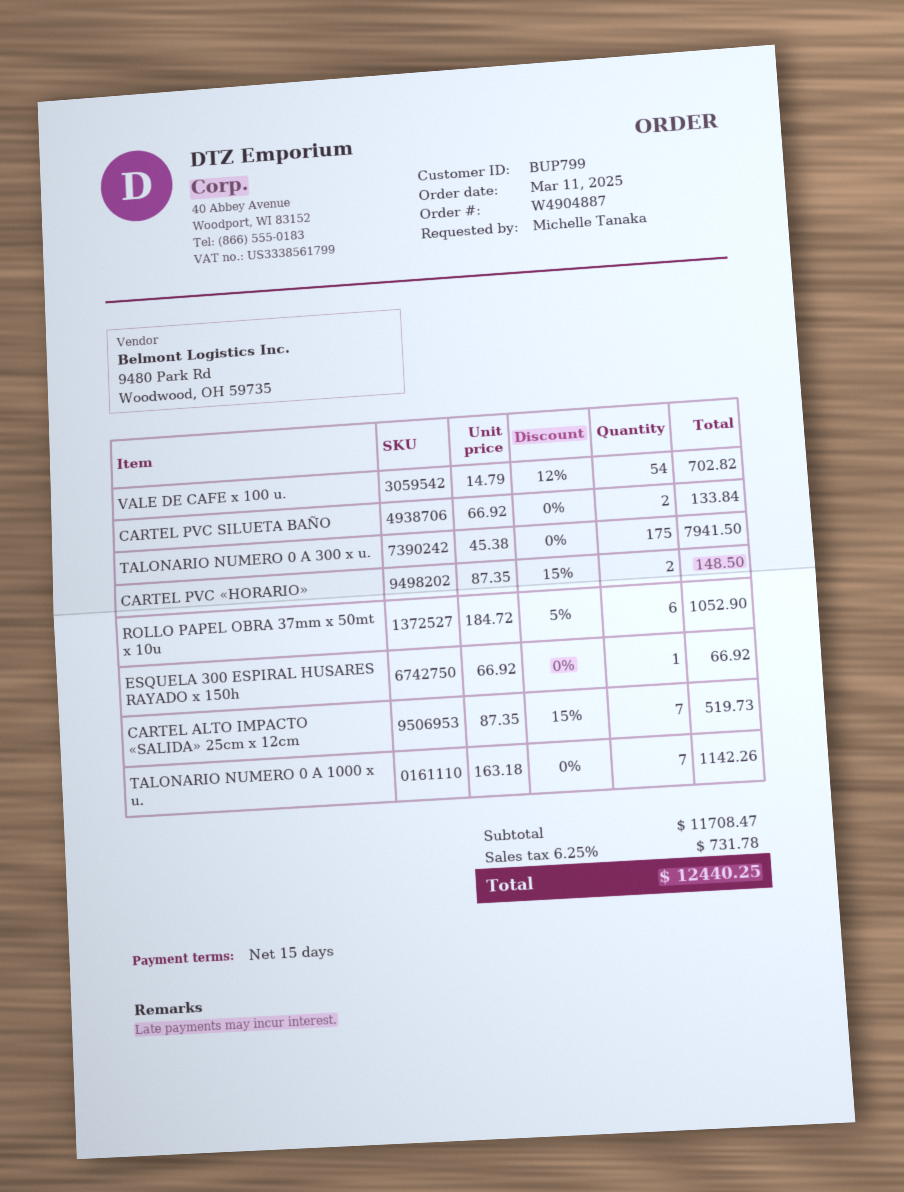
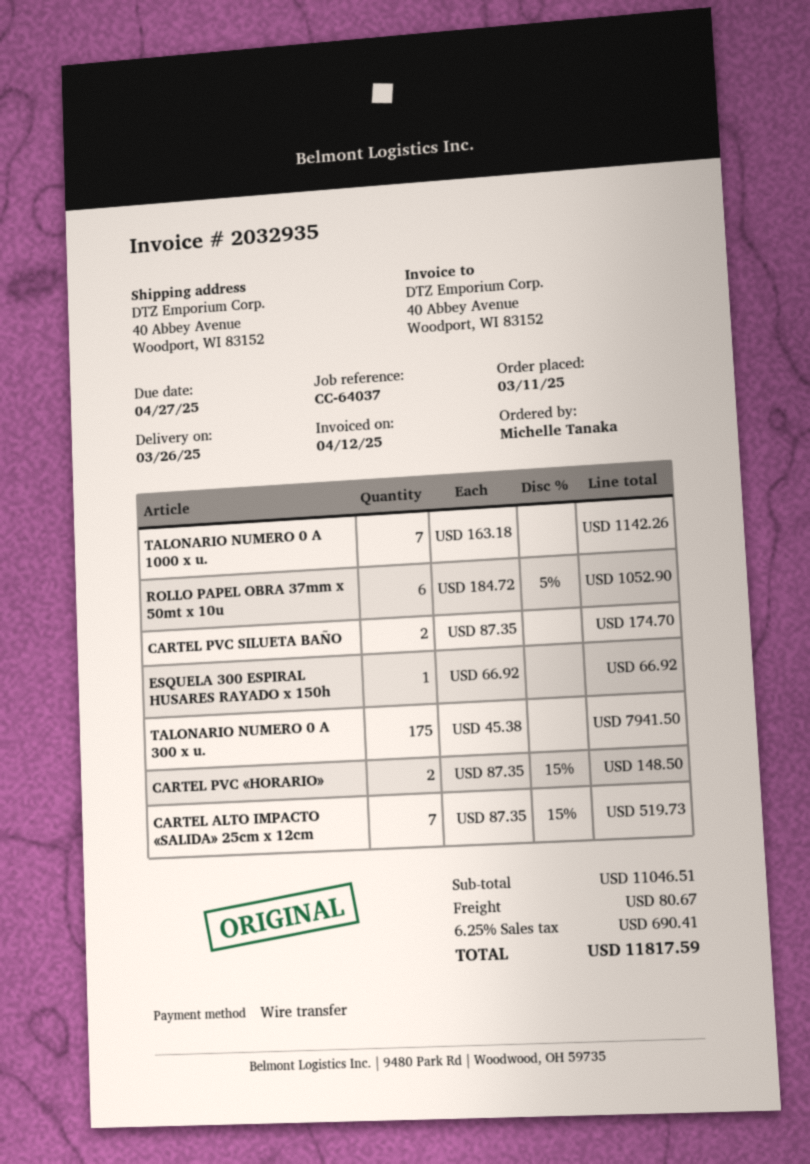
VALE DE CAFE x 100 u.: 54 x 14.79 - 12% = 702.82 -> none
CARTEL PVC SILUETA BAÑO: 2 x 66.92 = 133.84 -> 2 x 87.35 = 174.70
subtotal: 11708.47 -> 11046.51
shipping: none -> 80.67
tax: 6.25% = 731.78 -> 6.25% = 690.41
total: 12440.25 -> 11817.59

